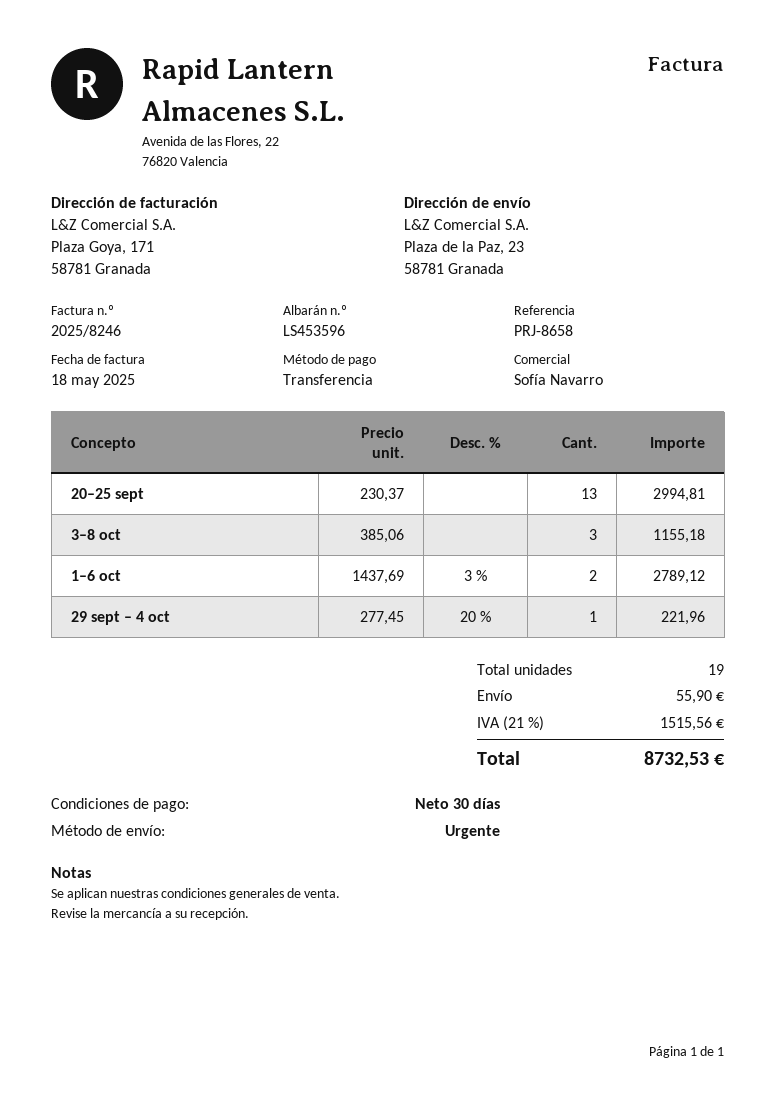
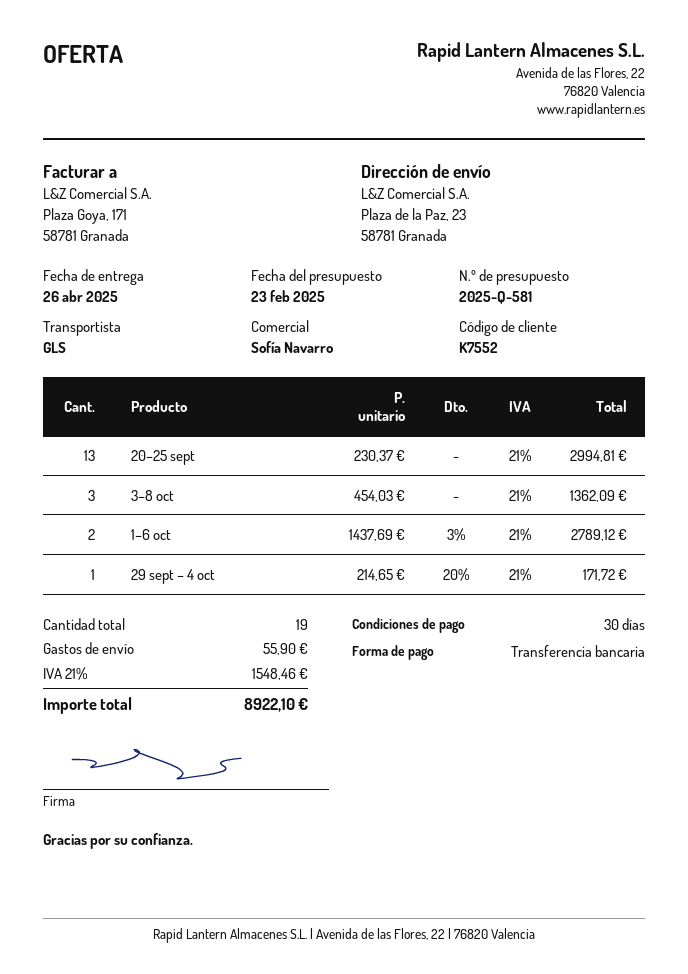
shipping method: express -> GLS
3–8 oct: 3 x 385.06 = 1155.18 -> 3 x 454.03 = 1362.09
29 sept – 4 oct: 1 x 277.45 - 20% = 221.96 -> 1 x 214.65 - 20% = 171.72
tax: 21% = 1515.56 -> 21% = 1548.46
total: 8732.53 -> 8922.10

